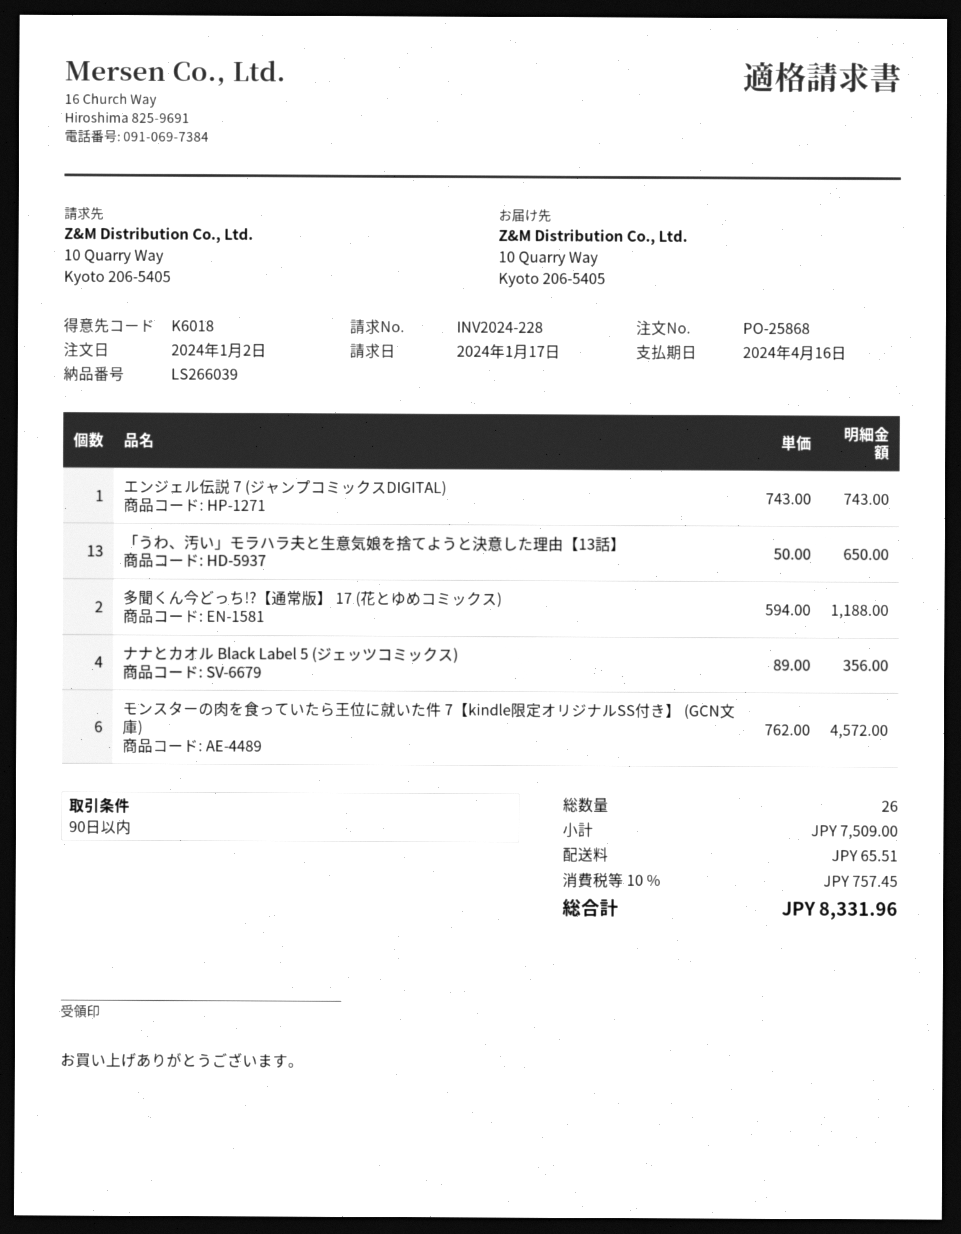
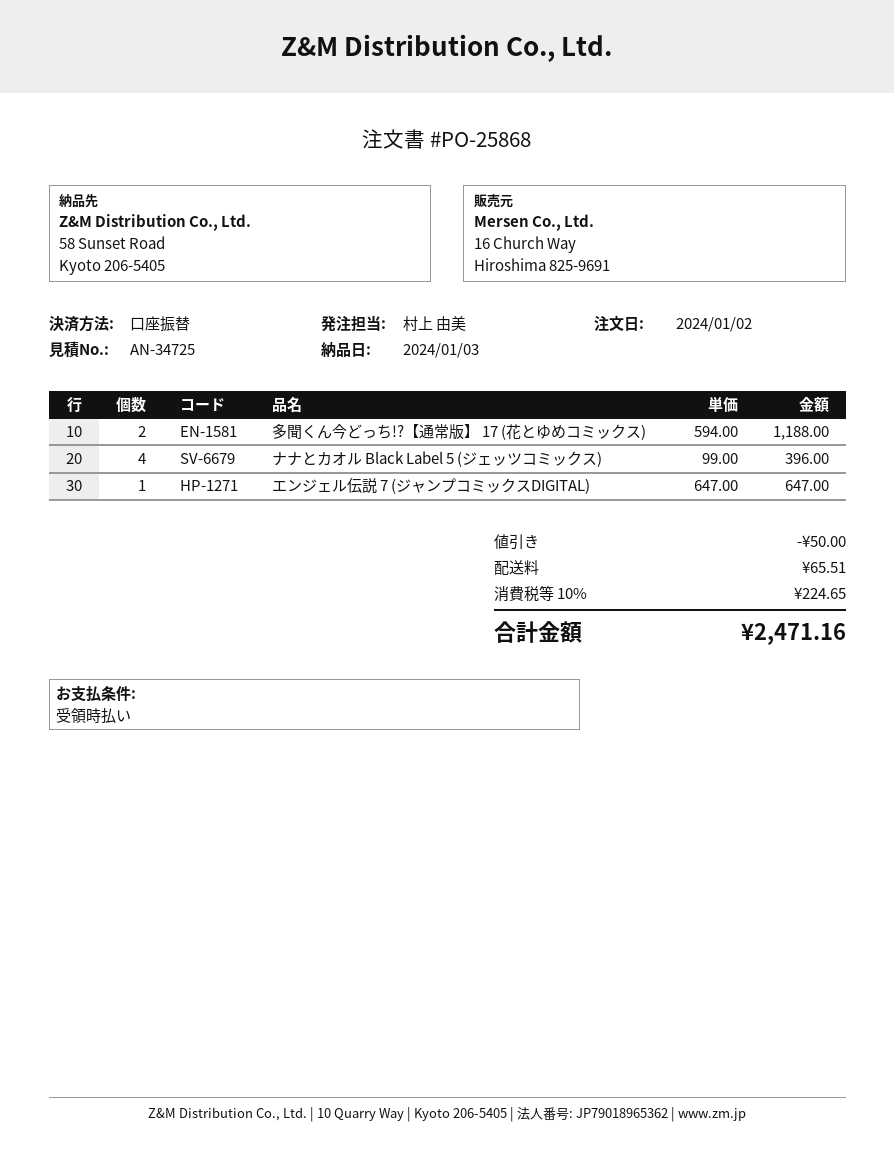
payment terms: 90 days -> on receipt
ship to: 10 Quarry Way, Kyoto 206-5405 -> 58 Sunset Road, Kyoto 206-5405
エンジェル伝説 7 (ジャンプコミックスDIGITAL): 1 x 743.00 = 743.00 -> 1 x 647.00 = 647.00
「うわ、汚い」モラハラ夫と生意気娘を捨てようと決意した理由【13話】: 13 x 50.00 = 650.00 -> none
ナナとカオル Black Label 5 (ジェッツコミックス): 4 x 89.00 = 356.00 -> 4 x 99.00 = 396.00
モンスターの肉を食っていたら王位に就いた件 7【kindle限定オリジナルSS付き】 (GCN文庫): 6 x 762.00 = 4572.00 -> none
discount: none -> 50.00
tax: 10% = 757.45 -> 10% = 224.65
total: 8331.96 -> 2471.16

